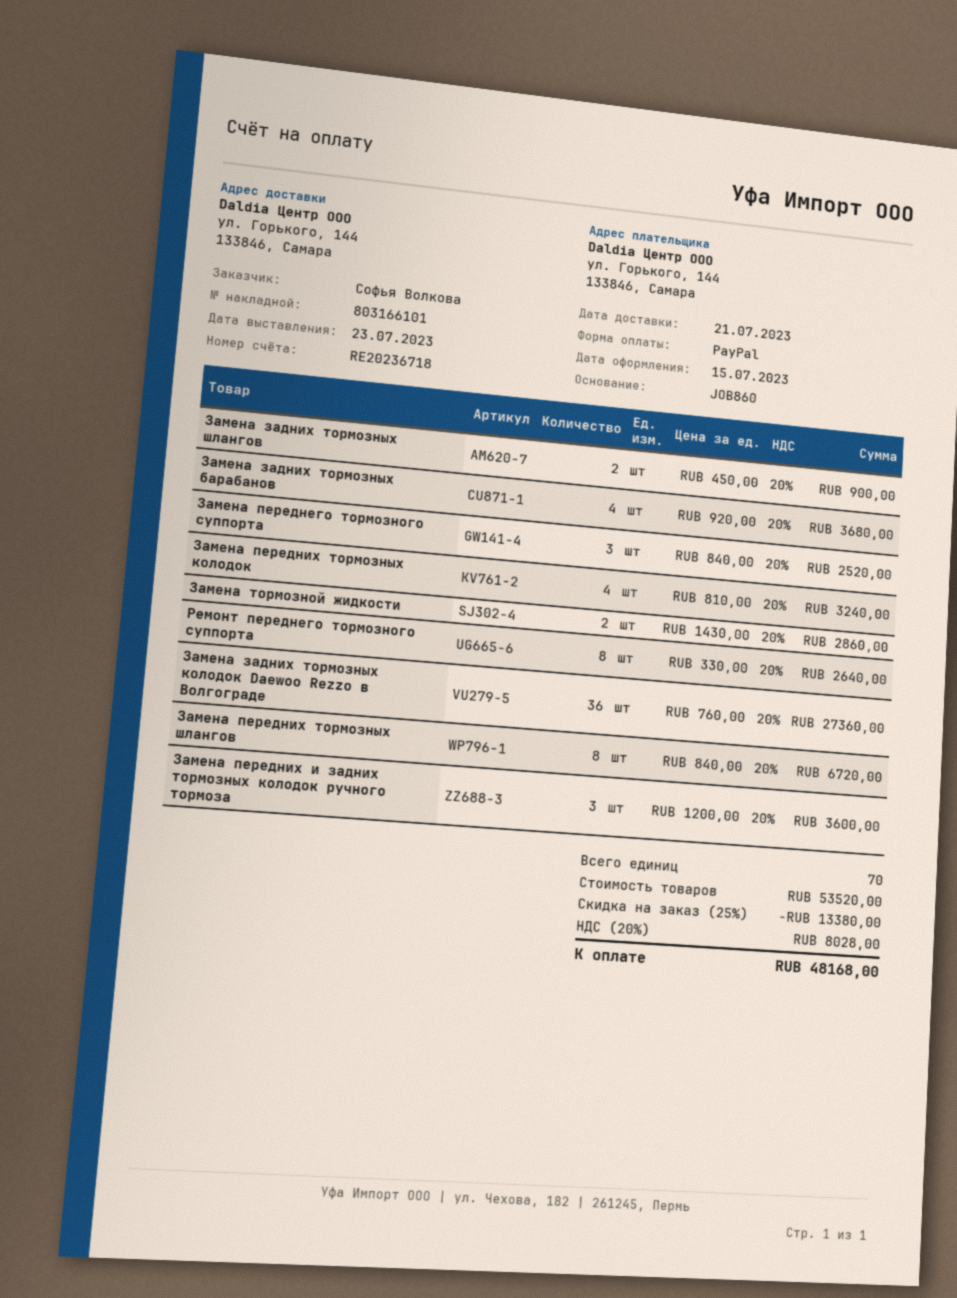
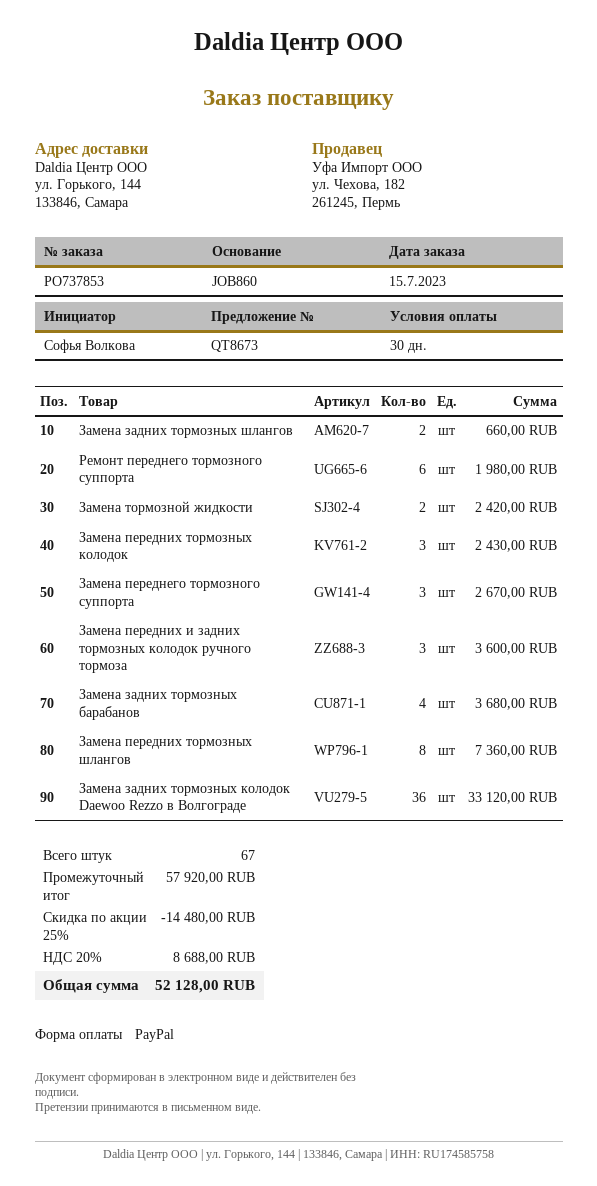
Замена задних тормозных шлангов: 2 for 900.00 -> 2 for 660.00
Замена переднего тормозного суппорта: 3 for 2520.00 -> 3 for 2670.00
Замена передних тормозных колодок: 4 for 3240.00 -> 3 for 2430.00
Замена тормозной жидкости: 2 for 2860.00 -> 2 for 2420.00
Ремонт переднего тормозного суппорта: 8 for 2640.00 -> 6 for 1980.00
Замена задних тормозных колодок Daewoo Rezzo в Волгограде: 36 for 27360.00 -> 36 for 33120.00
Замена передних тормозных шлангов: 8 for 6720.00 -> 8 for 7360.00
total quantity: 70 -> 67
subtotal: 53520.00 -> 57920.00
discount: 25% = 13380.00 -> 25% = 14480.00
tax: 20% = 8028.00 -> 20% = 8688.00
total: 48168.00 -> 52128.00

